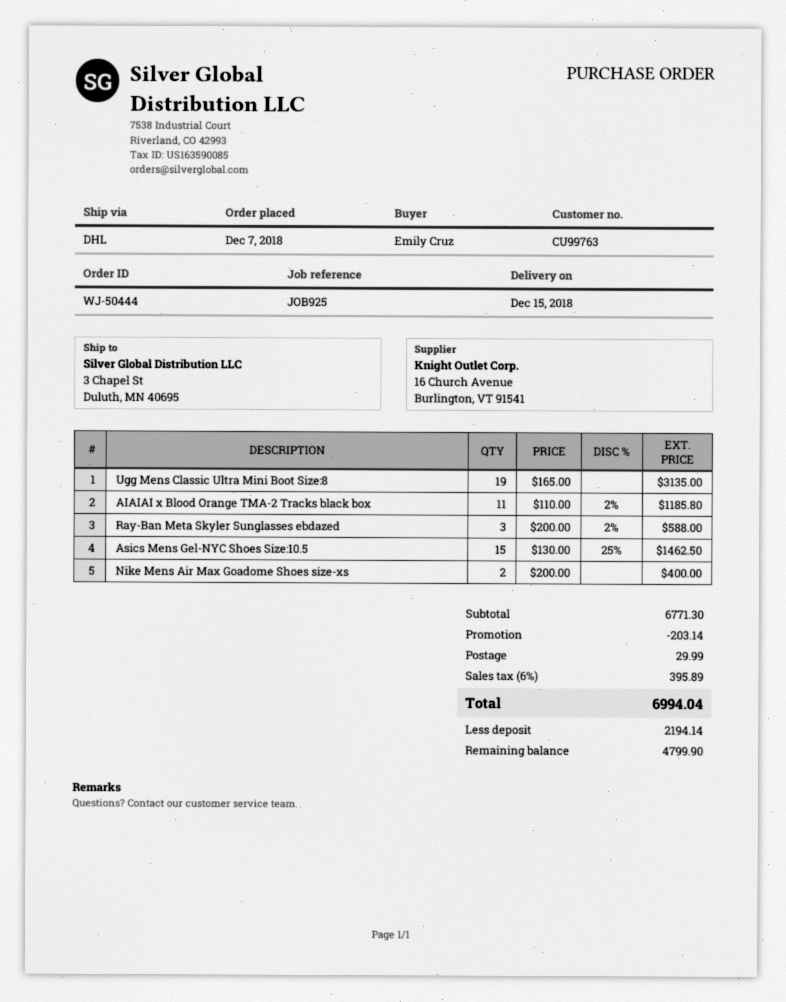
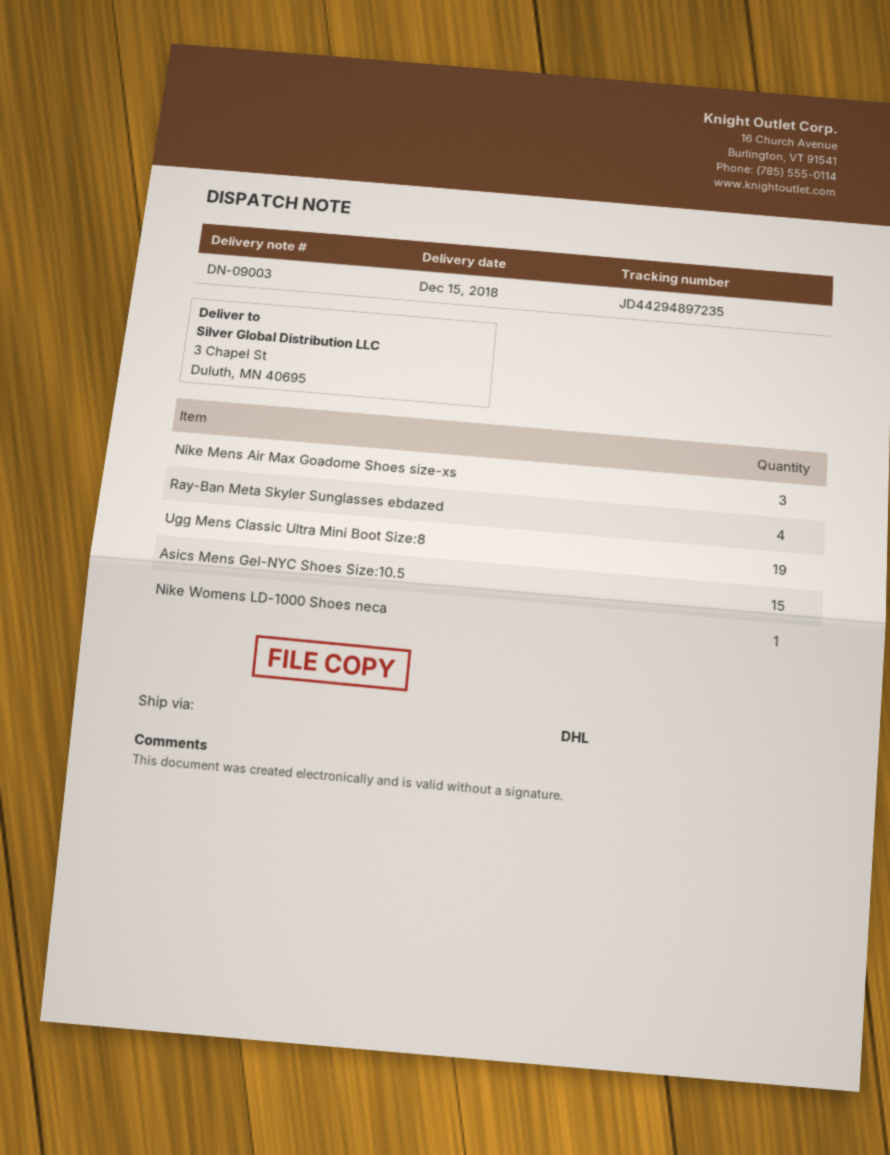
AIAIAI x Blood Orange TMA-2 Tracks black box: 11 -> none
Ray-Ban Meta Skyler Sunglasses ebdazed: 3 -> 4
Nike Mens Air Max Goadome Shoes size-xs: 2 -> 3
Nike Womens LD-1000 Shoes neca: none -> 1

